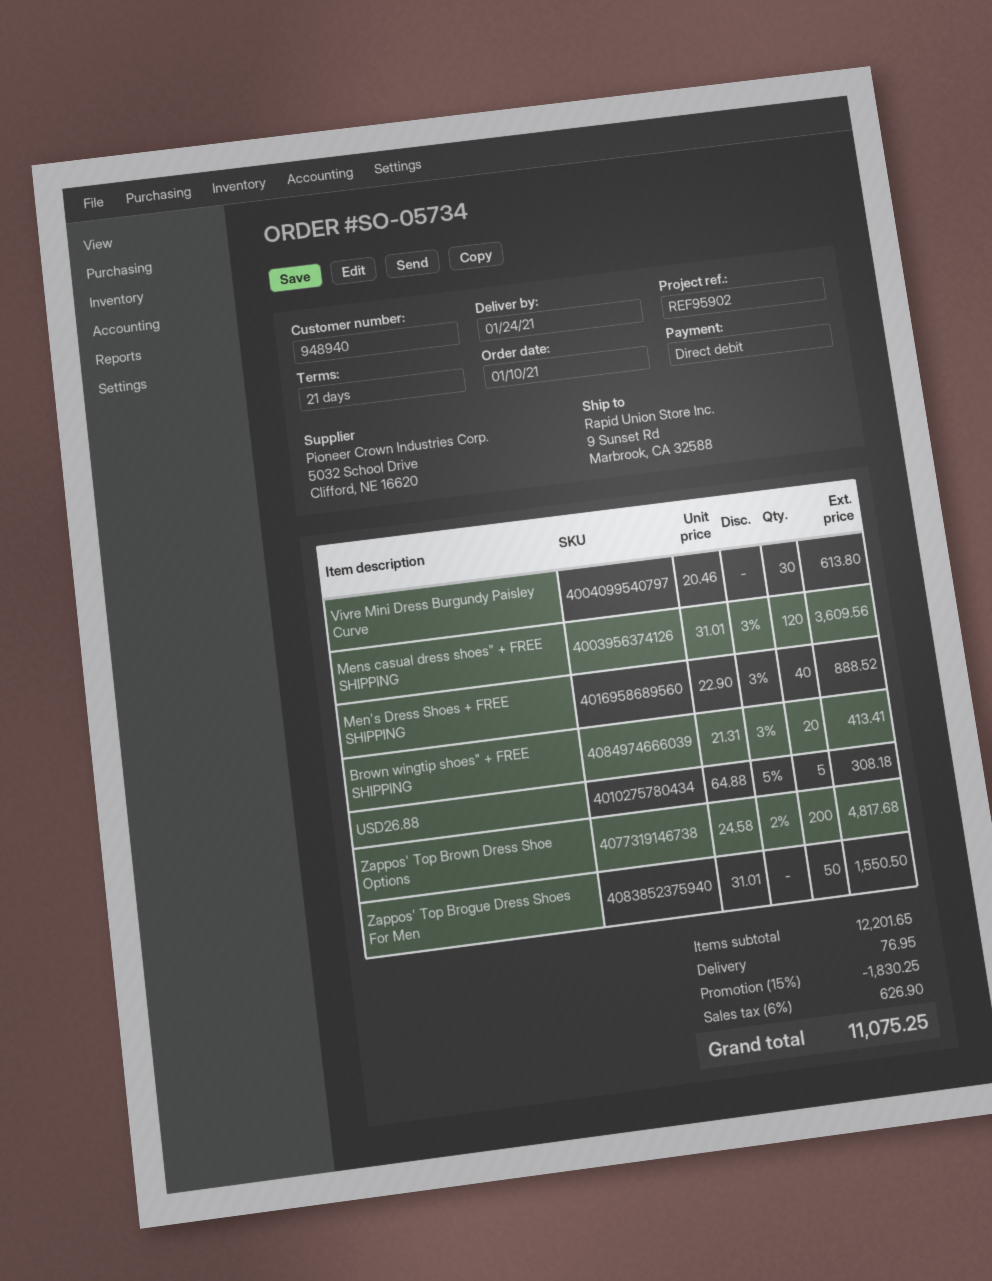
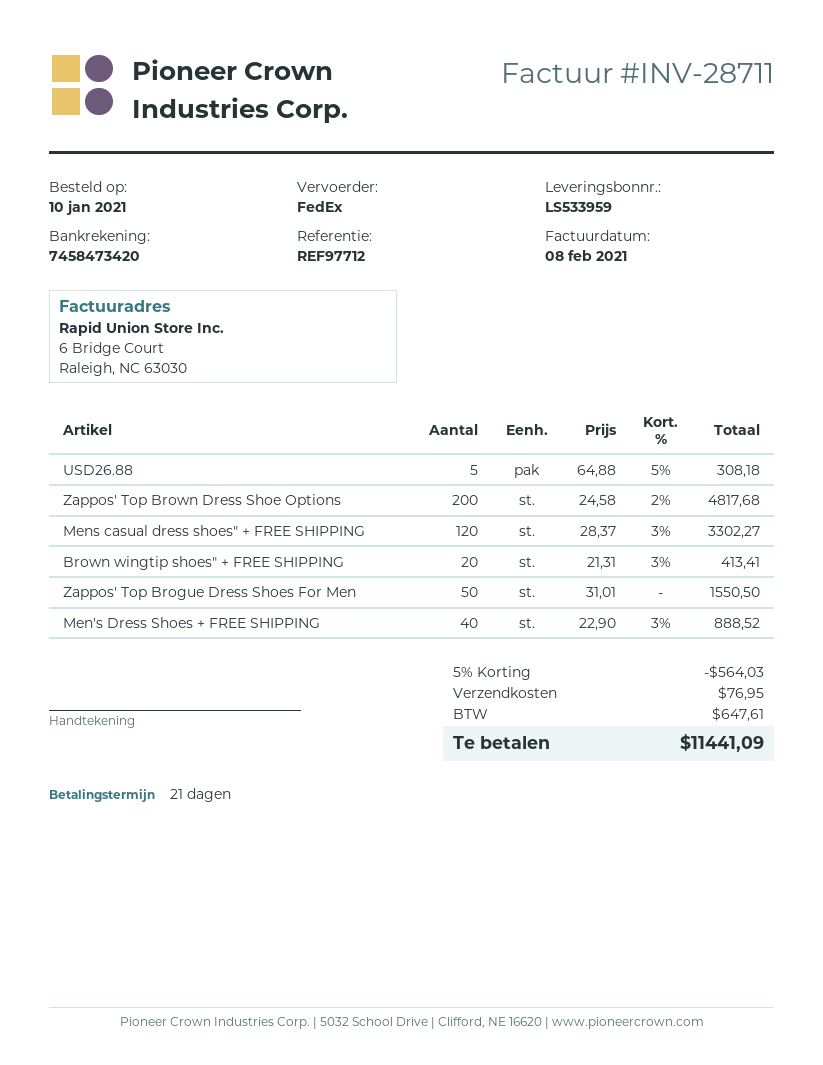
reference: REF95902 -> REF97712
Vivre Mini Dress Burgundy Paisley Curve: 30 x 20.46 = 613.80 -> none
Mens casual dress shoes" + FREE SHIPPING: 120 x 31.01 - 3% = 3609.56 -> 120 x 28.37 - 3% = 3302.27
discount: 15% = 1830.25 -> 5% = 564.03
tax: 626.90 -> 647.61
total: 11075.25 -> 11441.09

